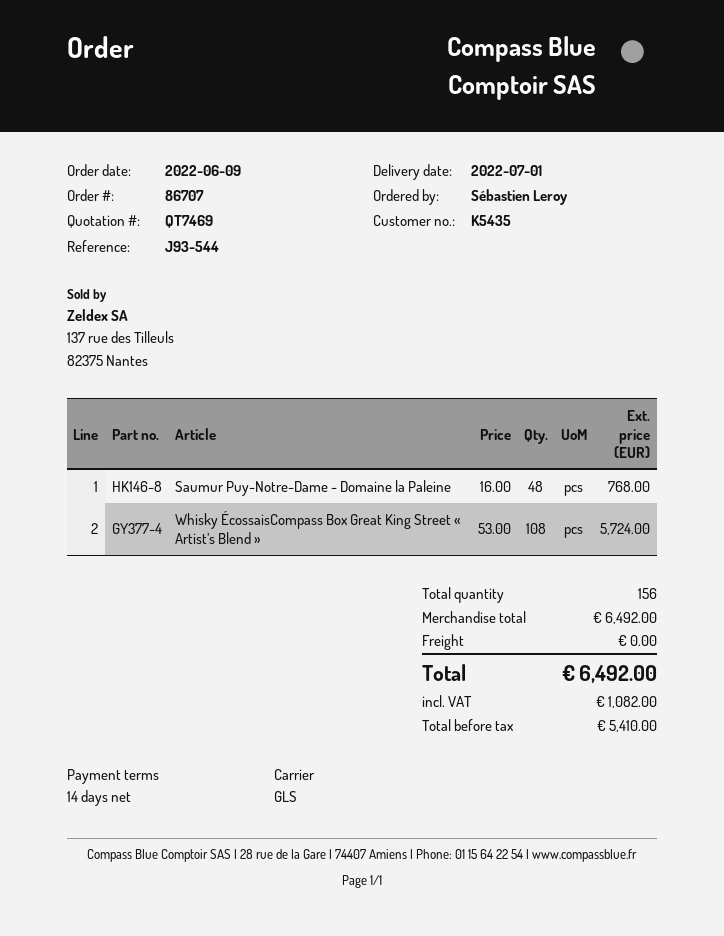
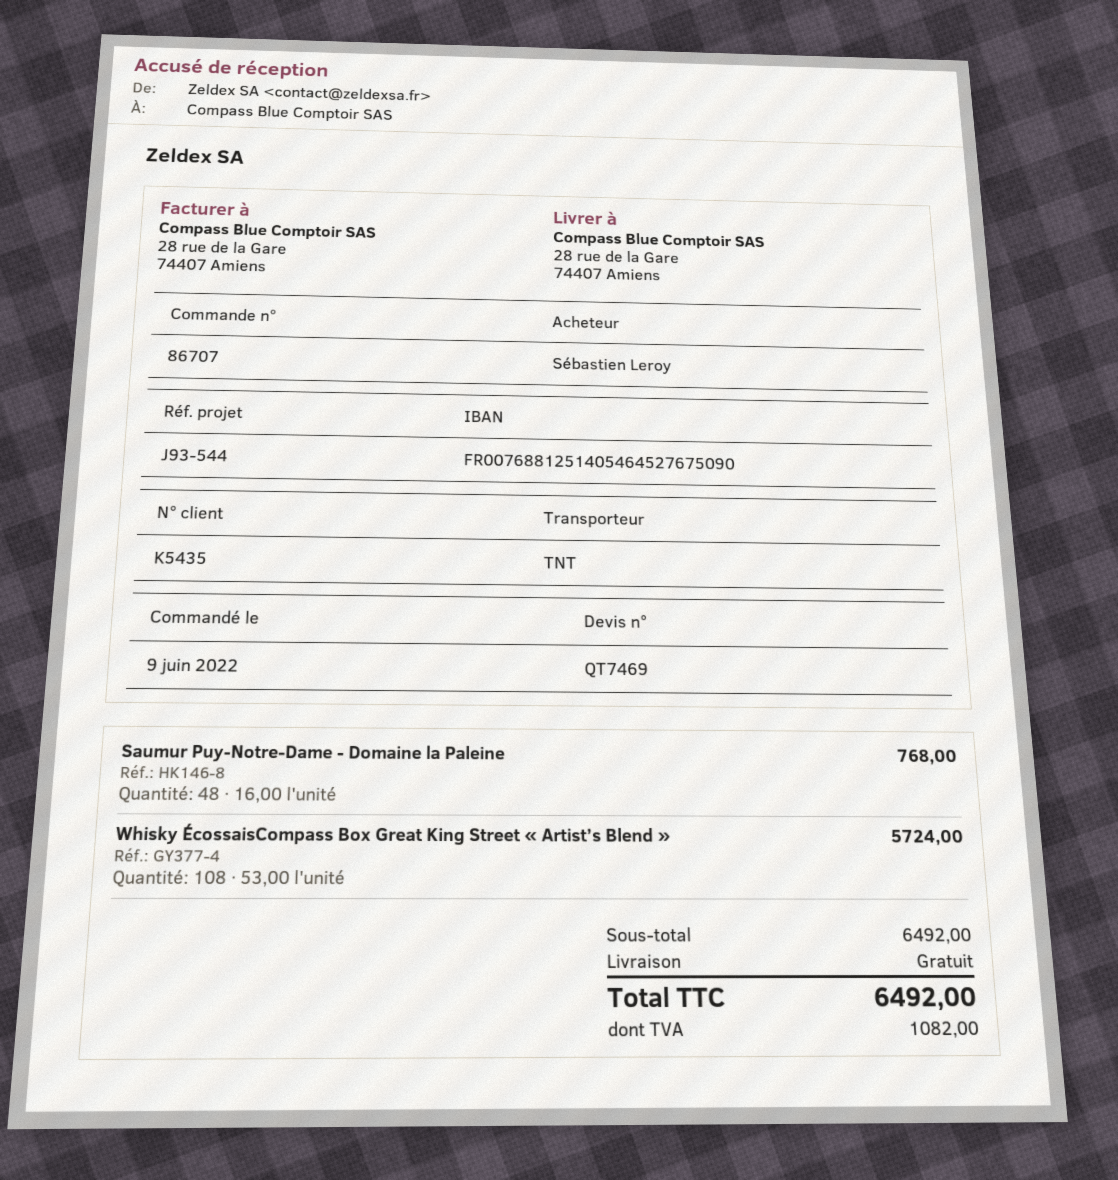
shipping method: GLS -> TNT

